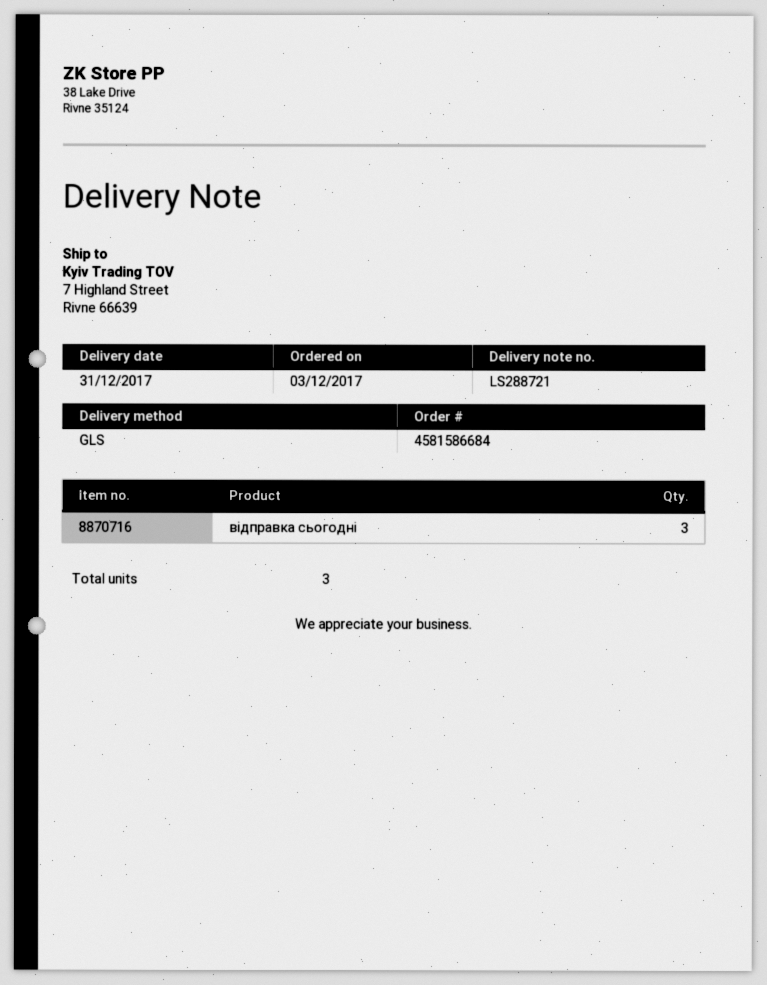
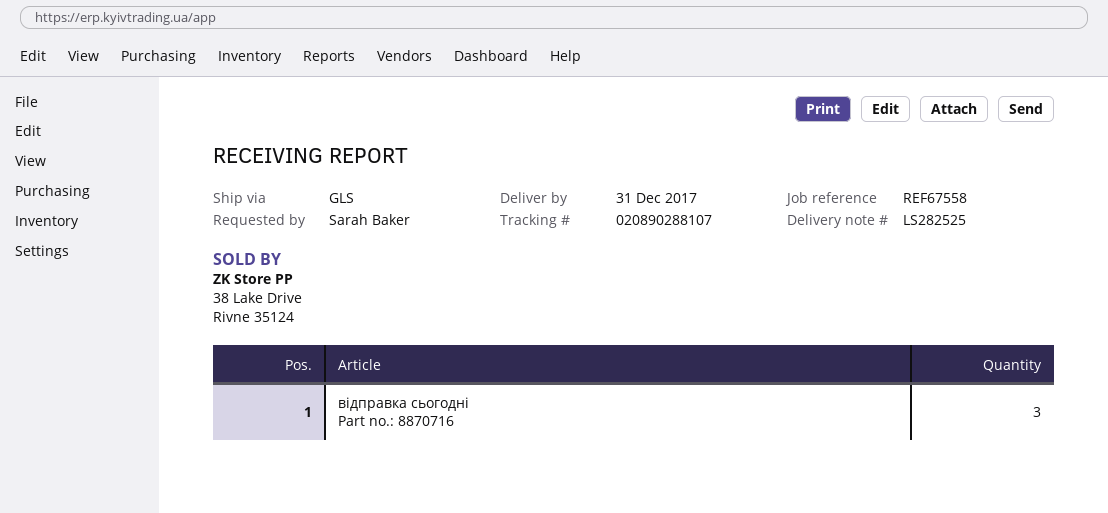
delivery note number: LS288721 -> LS282525

